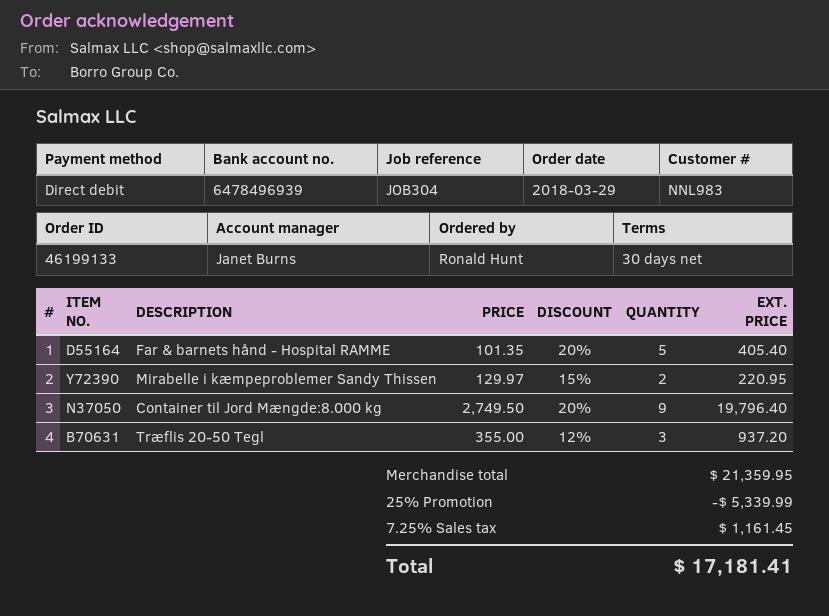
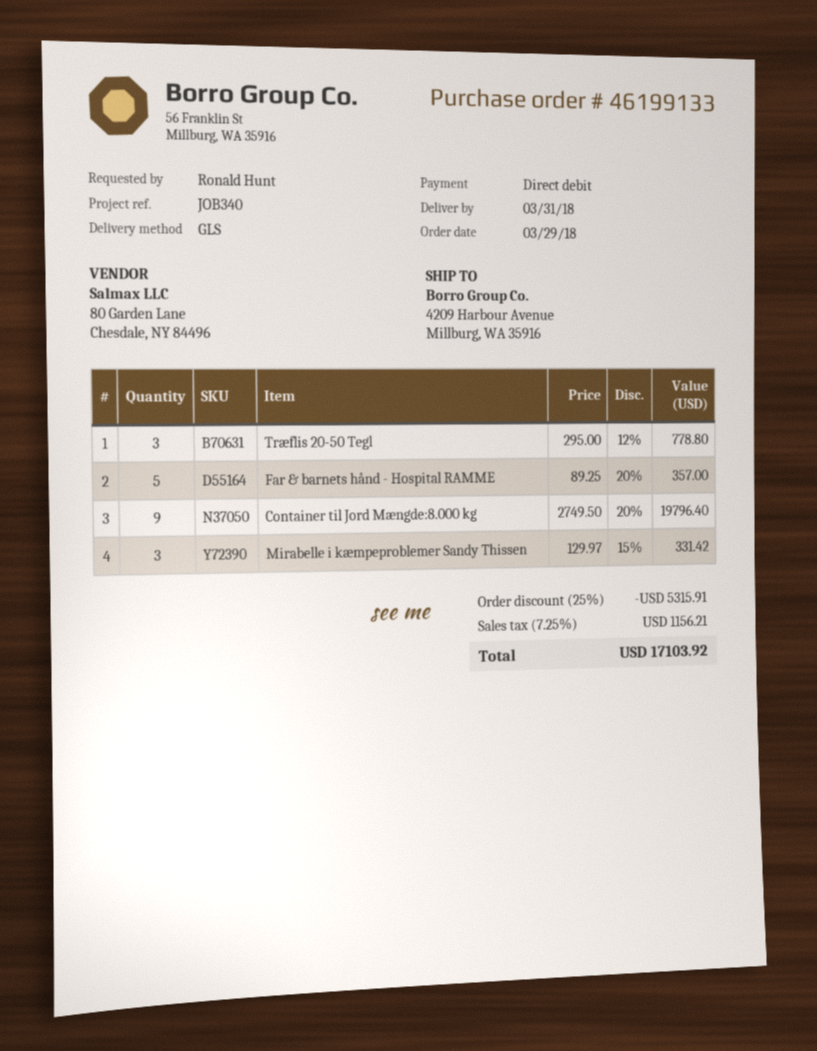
reference: JOB304 -> JOB340
Far & barnets hånd - Hospital RAMME: 5 x 101.35 - 20% = 405.40 -> 5 x 89.25 - 20% = 357.00
Mirabelle i kæmpeproblemer Sandy Thissen: 2 x 129.97 - 15% = 220.95 -> 3 x 129.97 - 15% = 331.42
Træflis 20-50 Tegl: 3 x 355.00 - 12% = 937.20 -> 3 x 295.00 - 12% = 778.80
discount: 25% = 5339.99 -> 25% = 5315.91
tax: 7.25% = 1161.45 -> 7.25% = 1156.21
total: 17181.41 -> 17103.92

